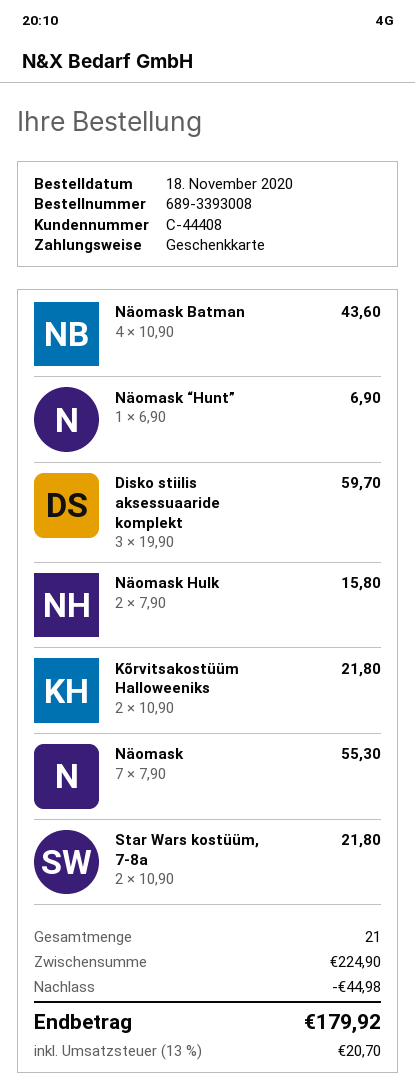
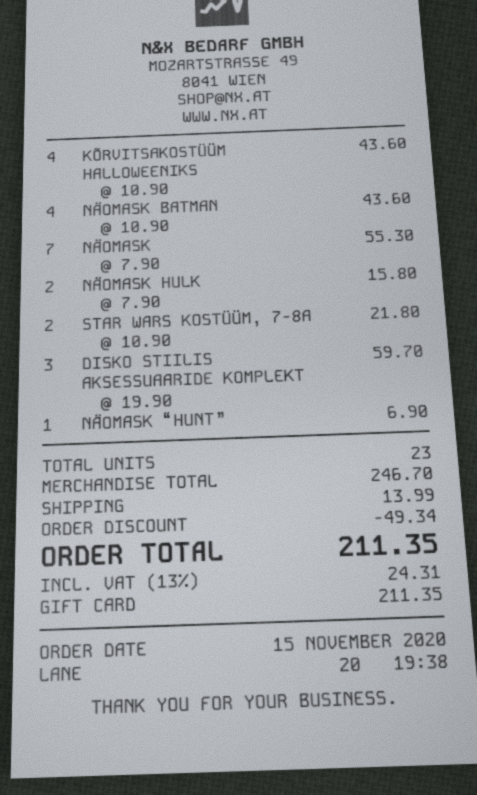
order date: 2020-11-18 -> 2020-11-15
Kõrvitsakostüüm Halloweeniks: 2 x 10.90 = 21.80 -> 4 x 10.90 = 43.60
total quantity: 21 -> 23
subtotal: 224.90 -> 246.70
discount: 44.98 -> 49.34
shipping: none -> 13.99
tax: 13% = 20.70 -> 13% = 24.31
total: 179.92 -> 211.35

